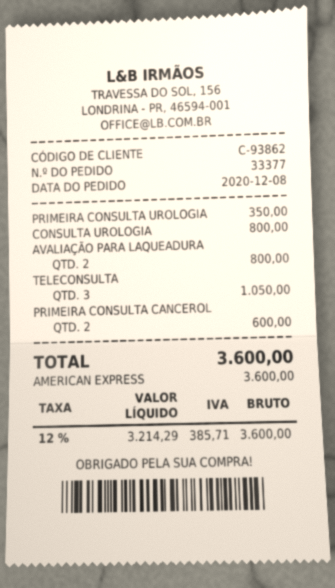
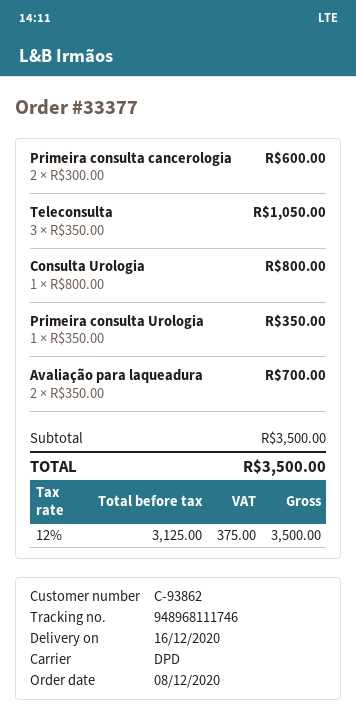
AVALIAÇÃO PARA LAQUEADURA: 2 for 800.00 -> 2 for 700.00
net: 3214.29 -> 3125.00
tax: 12% = 385.71 -> 12% = 375.00
total: 3600.00 -> 3500.00

